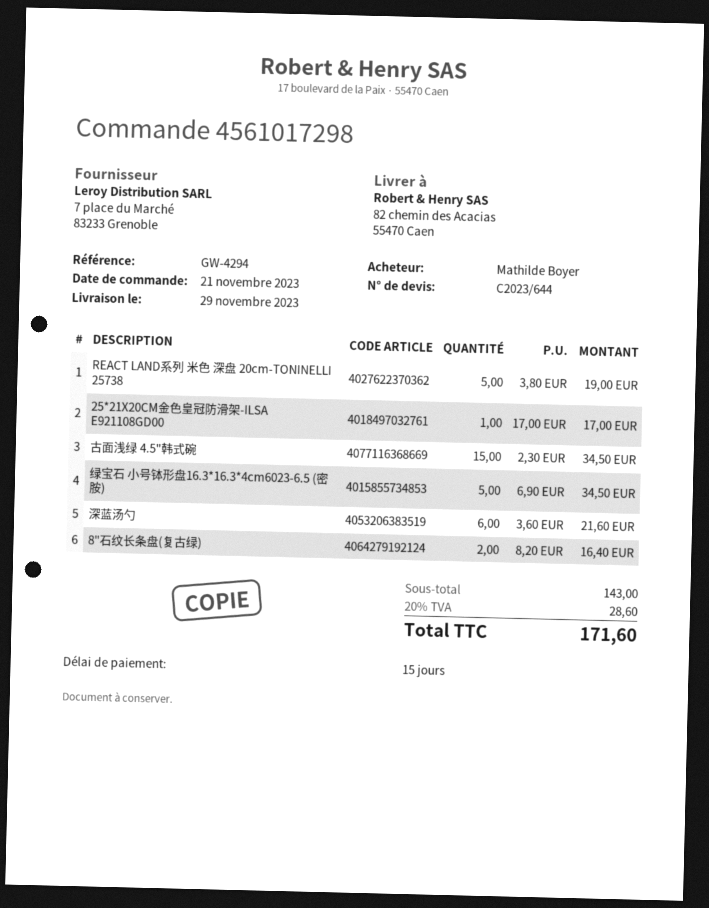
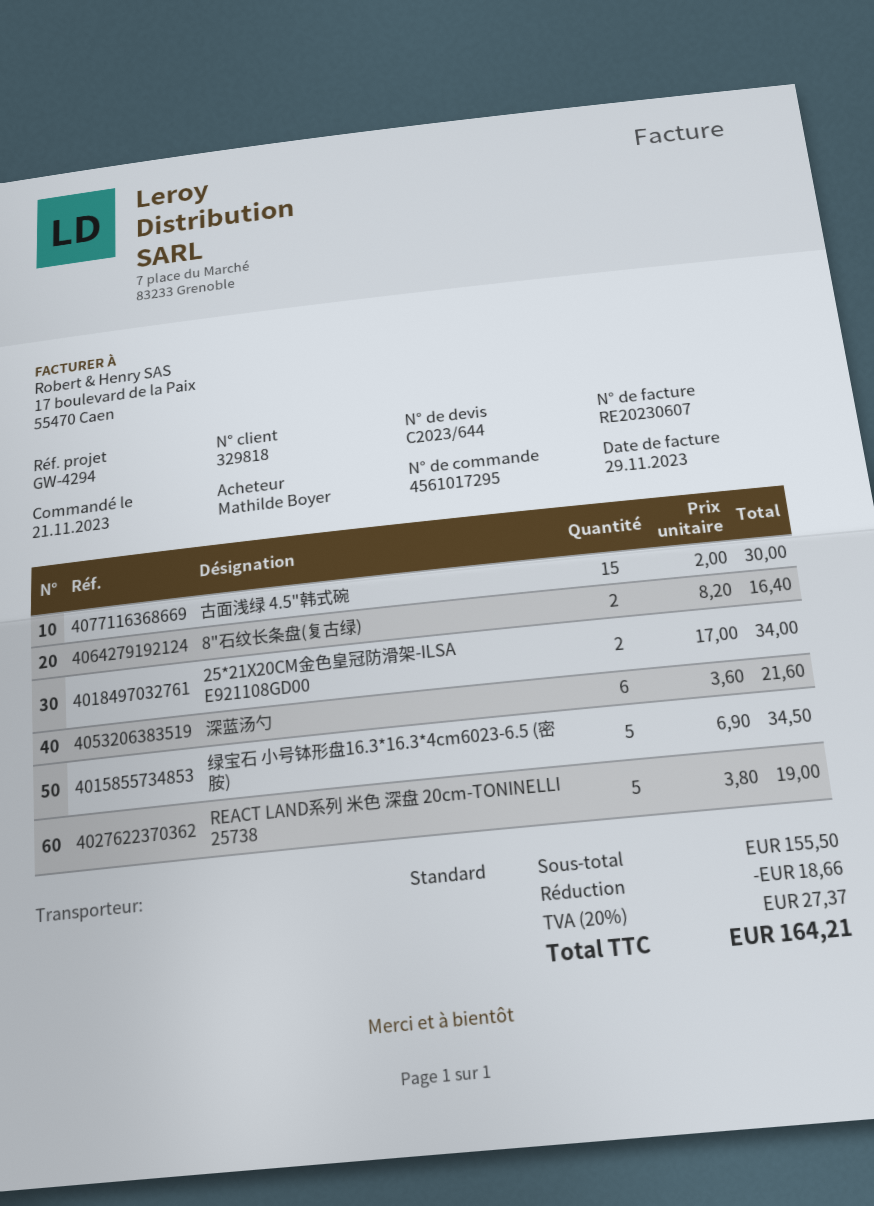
order number: 4561017298 -> 4561017295
25*21X20CM金色皇冠防滑架-ILSA E921108GD00: 1 x 17.00 = 17.00 -> 2 x 17.00 = 34.00
古面浅绿 4.5"韩式碗: 15 x 2.30 = 34.50 -> 15 x 2.00 = 30.00
subtotal: 143.00 -> 155.50
discount: none -> 18.66
tax: 20% = 28.60 -> 20% = 27.37
total: 171.60 -> 164.21

